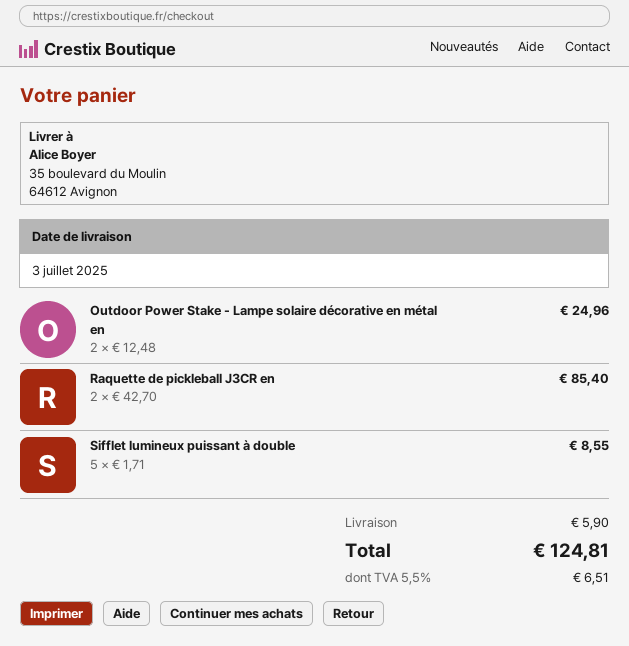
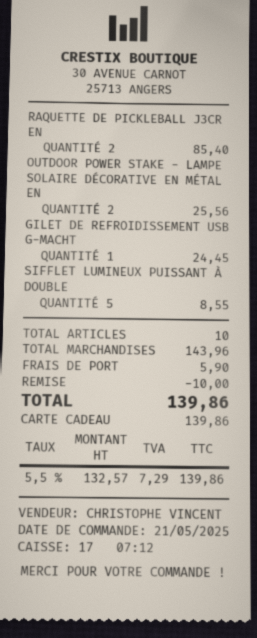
Outdoor Power Stake - Lampe solaire décorative en métal en: 2 for 24.96 -> 2 for 25.56
GILET DE REFROIDISSEMENT USB G-MACHT: none -> 1 for 24.45
discount: none -> 10.00
tax: 5.5% = 6.51 -> 5.5% = 7.29
total: 124.81 -> 139.86

